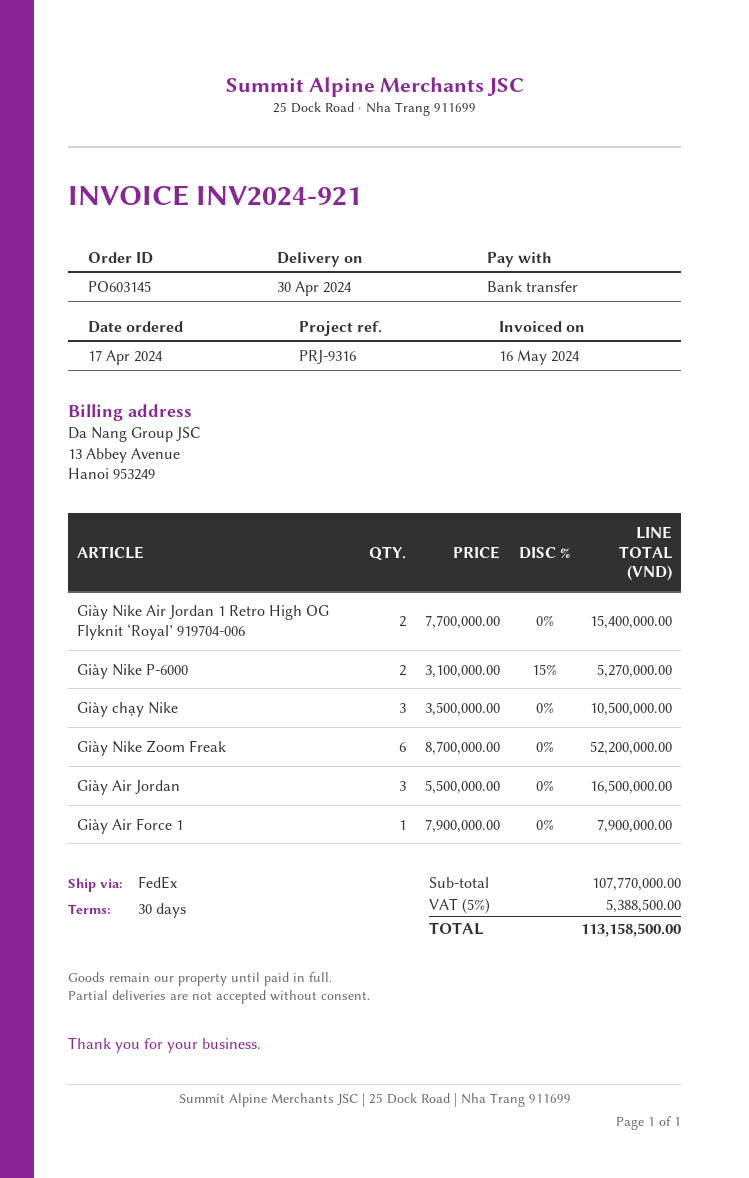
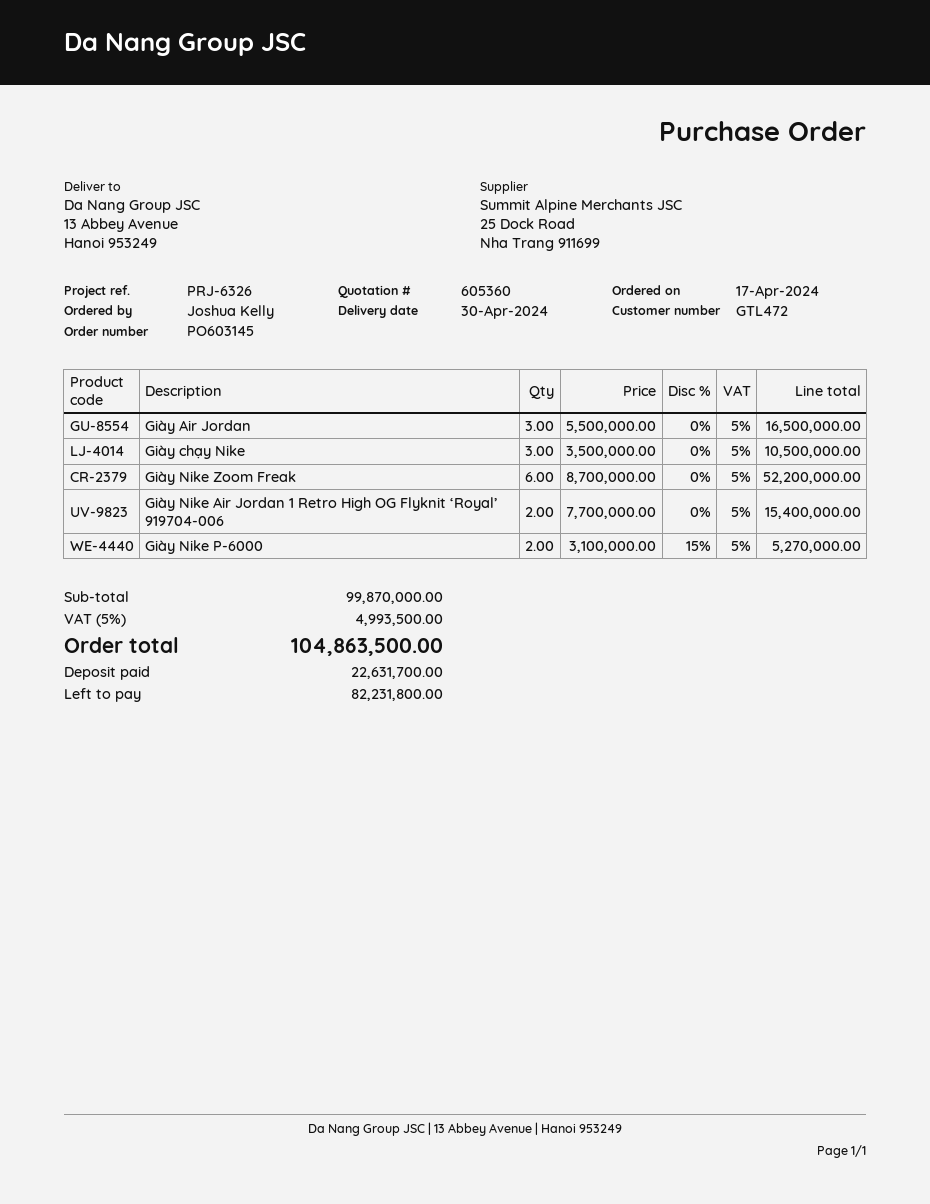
reference: PRJ-9316 -> PRJ-6326
Giày Air Force 1: 1 x 7900000.00 = 7900000.00 -> none
subtotal: 107770000.00 -> 99870000.00
tax: 5% = 5388500.00 -> 5% = 4993500.00
total: 113158500.00 -> 104863500.00

